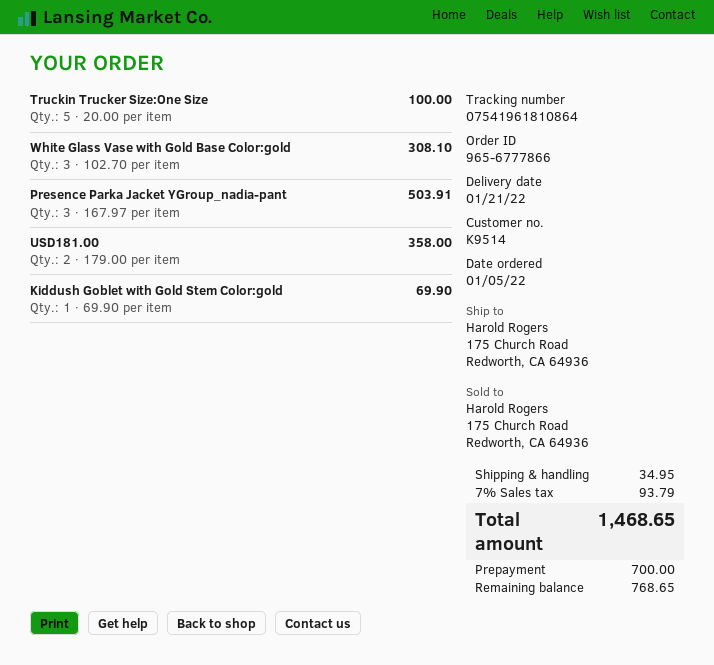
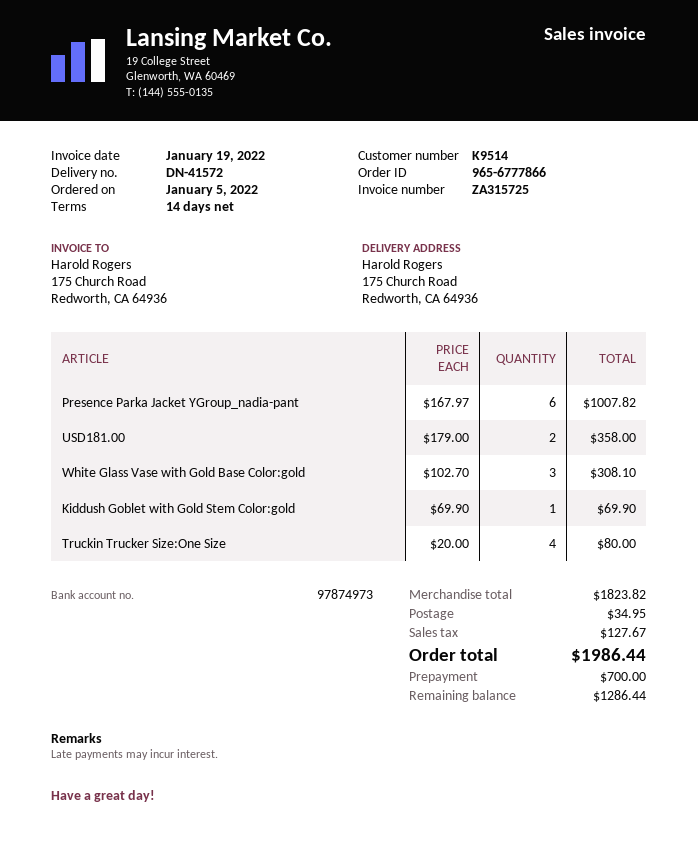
Truckin Trucker Size:One Size: 5 x 20.00 = 100.00 -> 4 x 20.00 = 80.00
Presence Parka Jacket YGroup_nadia-pant: 3 x 167.97 = 503.91 -> 6 x 167.97 = 1007.82
tax: 93.79 -> 127.67
total: 1468.65 -> 1986.44
balance: 768.65 -> 1286.44

